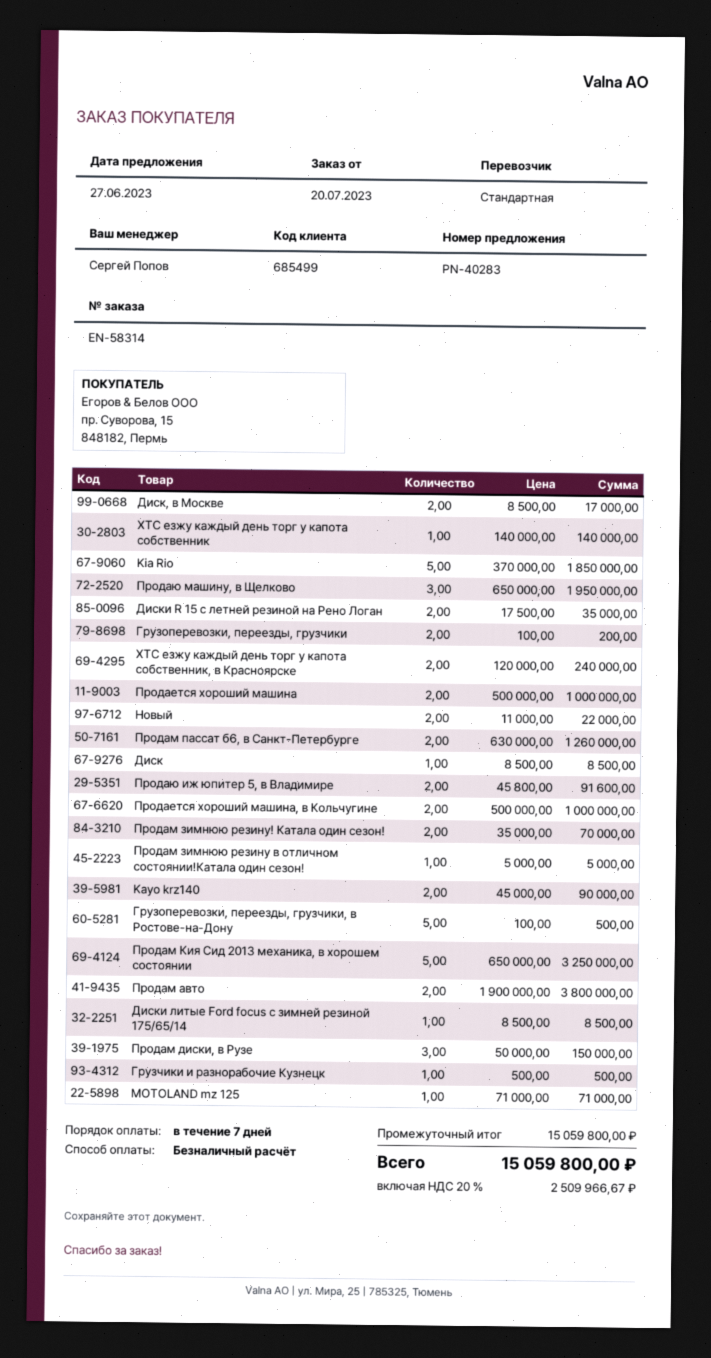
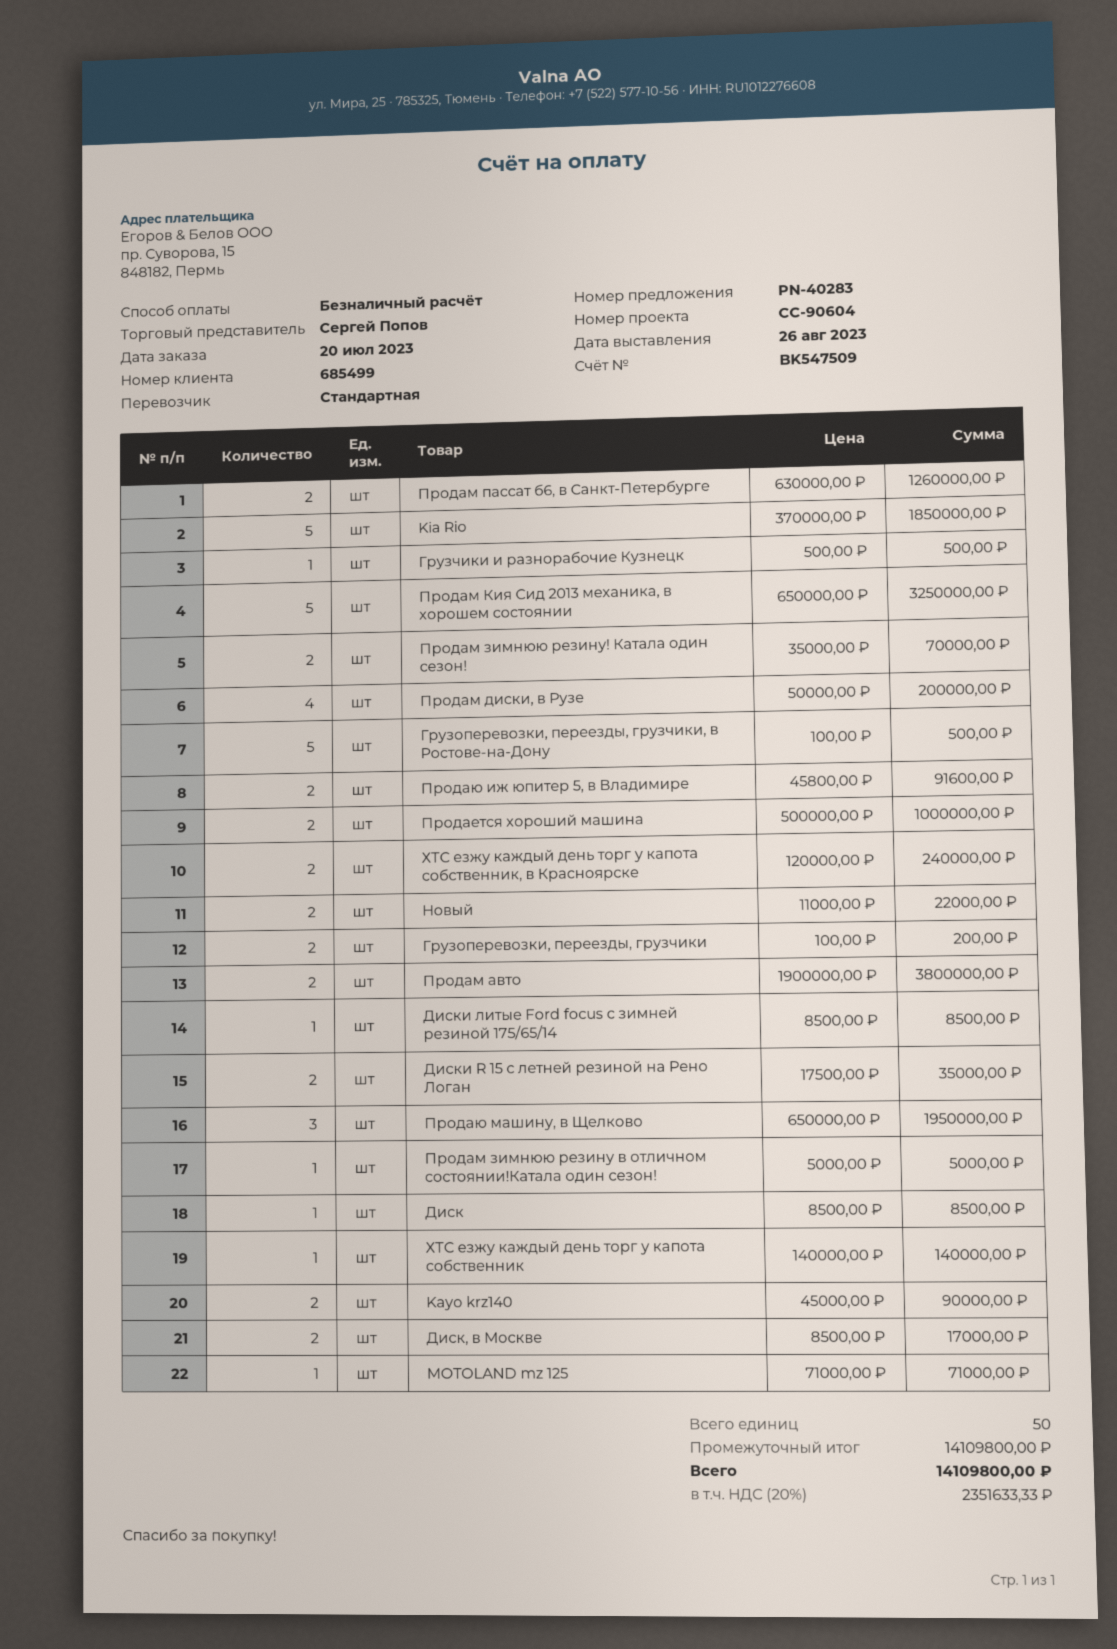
Продается хороший машина, в Кольчугине: 2 x 500000.00 = 1000000.00 -> none
Продам диски, в Рузе: 3 x 50000.00 = 150000.00 -> 4 x 50000.00 = 200000.00
subtotal: 15059800.00 -> 14109800.00
tax: 20% = 2509966.67 -> 20% = 2351633.33
total: 15059800.00 -> 14109800.00

